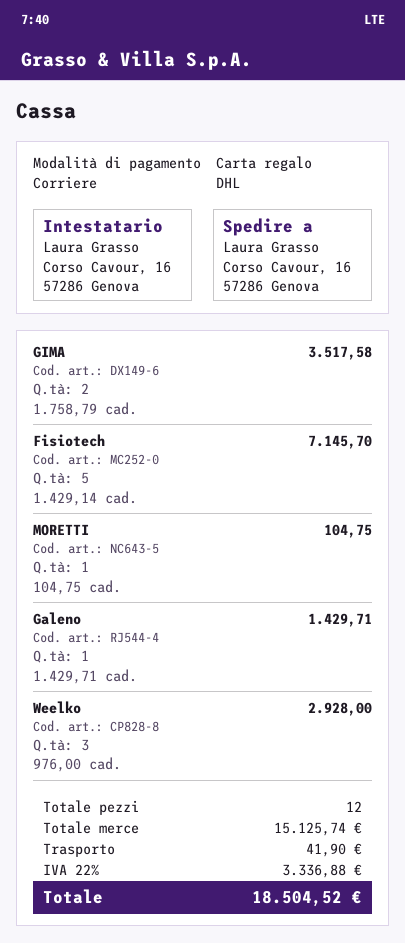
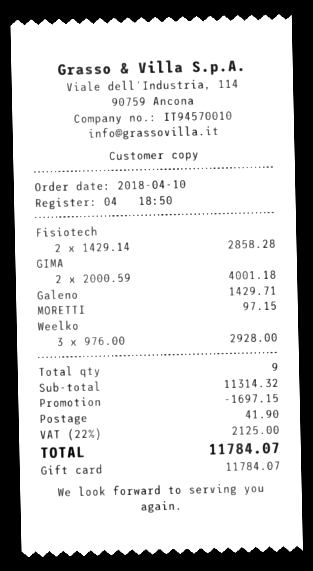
GIMA: 2 x 1758.79 = 3517.58 -> 2 x 2000.59 = 4001.18
Fisiotech: 5 x 1429.14 = 7145.70 -> 2 x 1429.14 = 2858.28
MORETTI: 1 x 104.75 = 104.75 -> 1 x 97.15 = 97.15
total quantity: 12 -> 9
subtotal: 15125.74 -> 11314.32
discount: none -> 1697.15
tax: 22% = 3336.88 -> 22% = 2125.00
total: 18504.52 -> 11784.07

